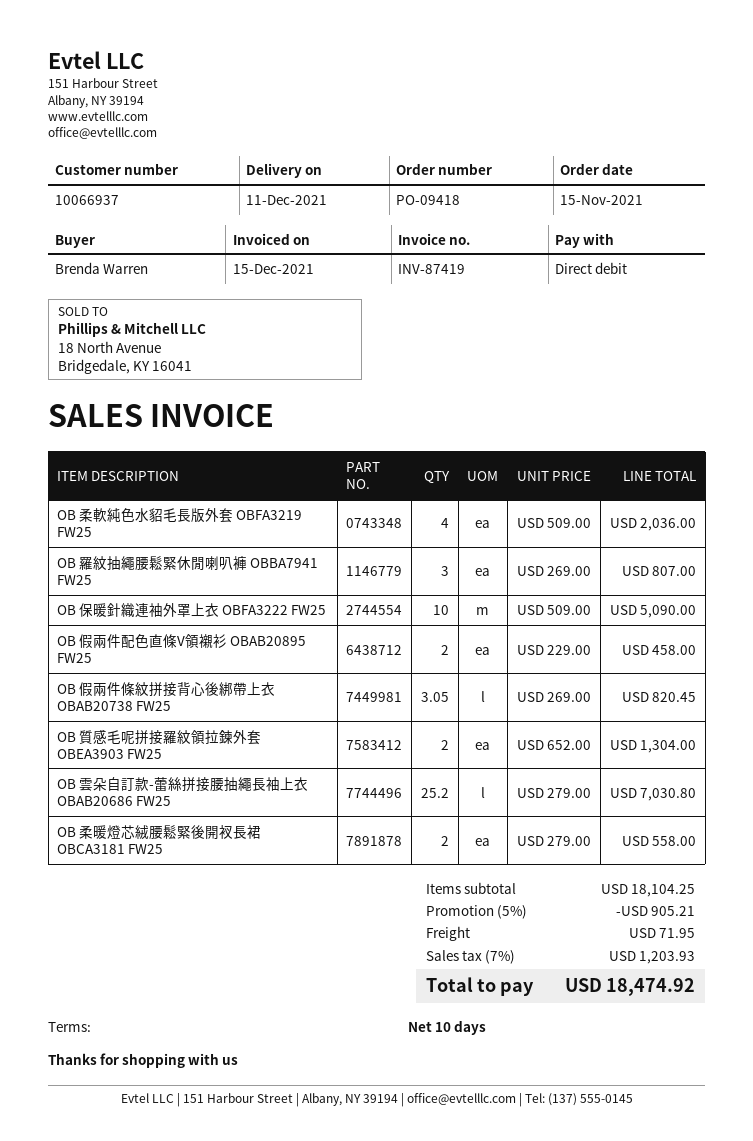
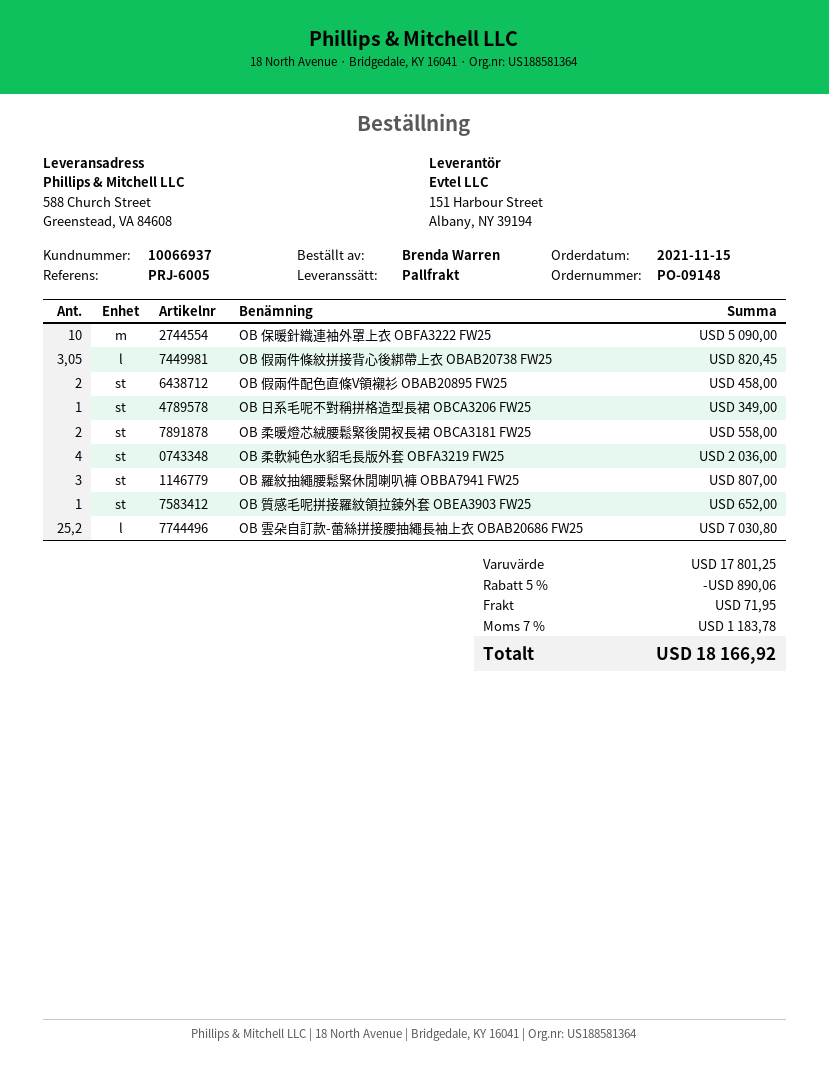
order number: PO-09418 -> PO-09148
OB 質感毛呢拼接羅紋領拉鍊外套 OBEA3903 FW25: 2 for 1304.00 -> 1 for 652.00
OB 日系毛呢不對稱拼格造型長裙 OBCA3206 FW25: none -> 1 for 349.00
subtotal: 18104.25 -> 17801.25
discount: 5% = 905.21 -> 5% = 890.06
tax: 7% = 1203.93 -> 7% = 1183.78
total: 18474.92 -> 18166.92

